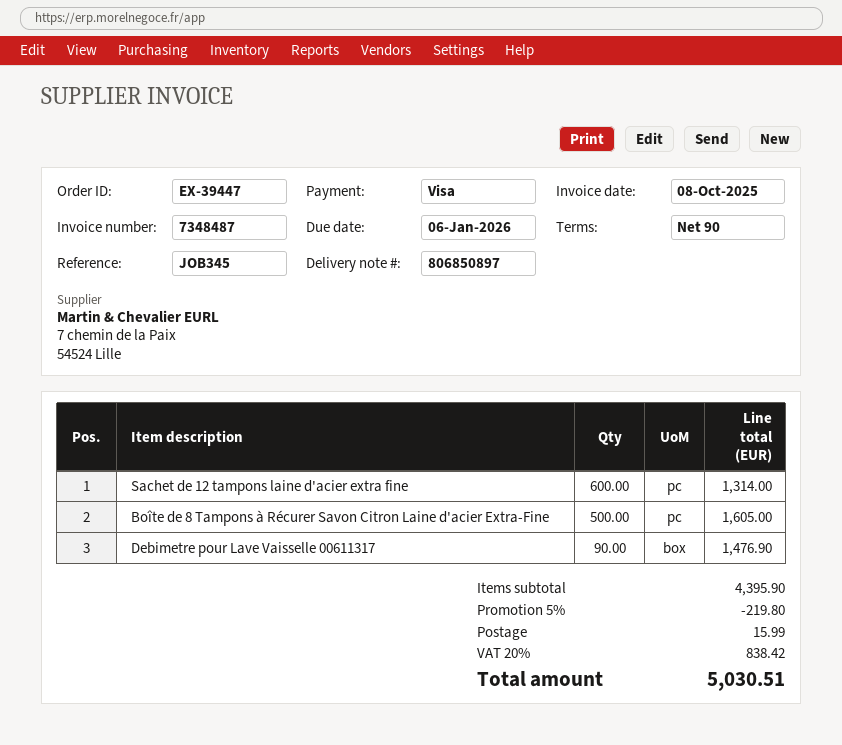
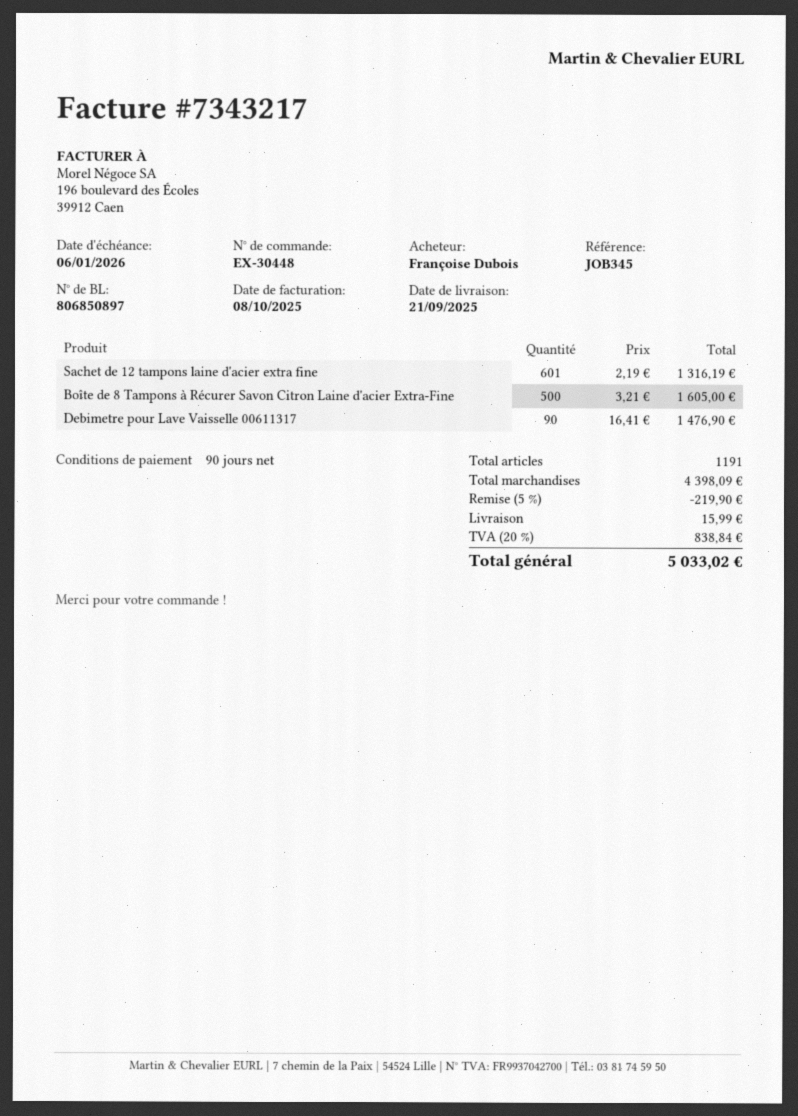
order number: EX-39447 -> EX-30448
invoice number: 7348487 -> 7343217
Sachet de 12 tampons laine d'acier extra fine: 600 for 1314.00 -> 601 for 1316.19
subtotal: 4395.90 -> 4398.09
discount: 5% = 219.80 -> 5% = 219.90
tax: 20% = 838.42 -> 20% = 838.84
total: 5030.51 -> 5033.02

